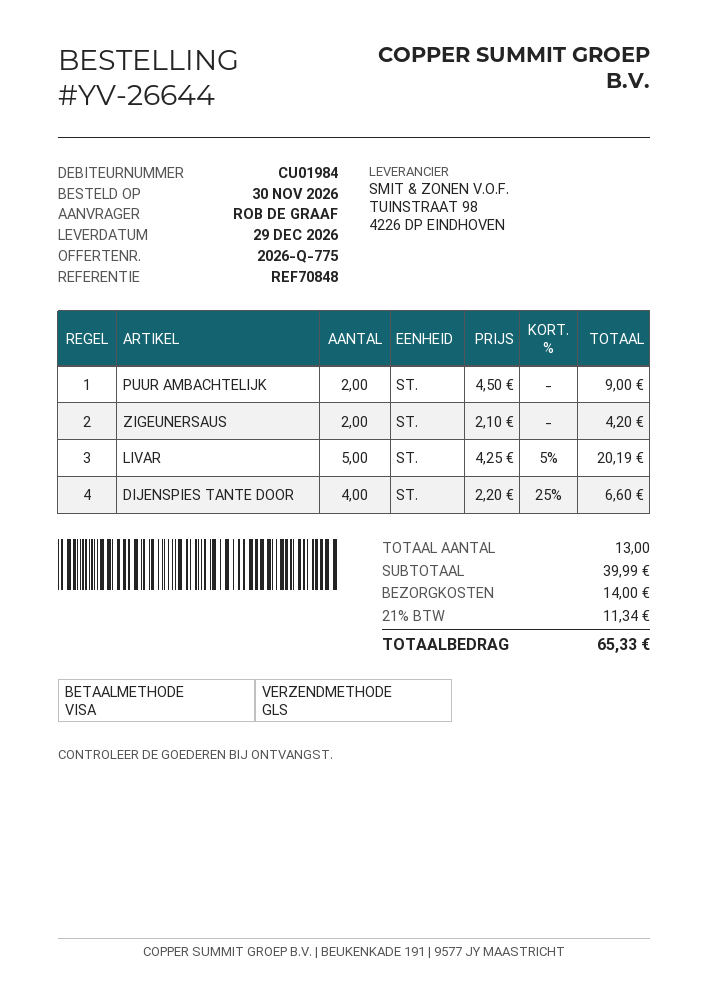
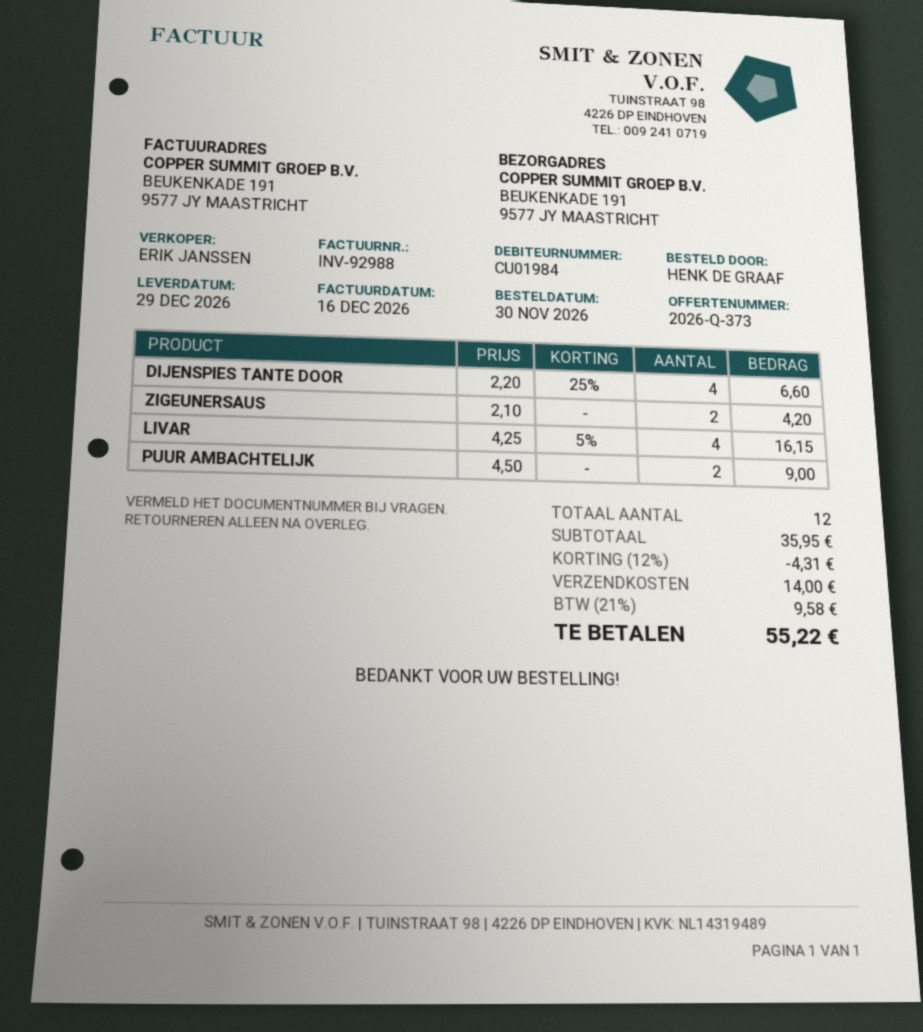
quote number: 2026-Q-775 -> 2026-Q-373
ordered by: ROB DE GRAAF -> HENK DE GRAAF
LIVAR: 5 x 4.25 - 5% = 20.19 -> 4 x 4.25 - 5% = 16.15
total quantity: 13 -> 12
subtotal: 39.99 -> 35.95
discount: none -> 12% = 4.31
tax: 21% = 11.34 -> 21% = 9.58
total: 65.33 -> 55.22

